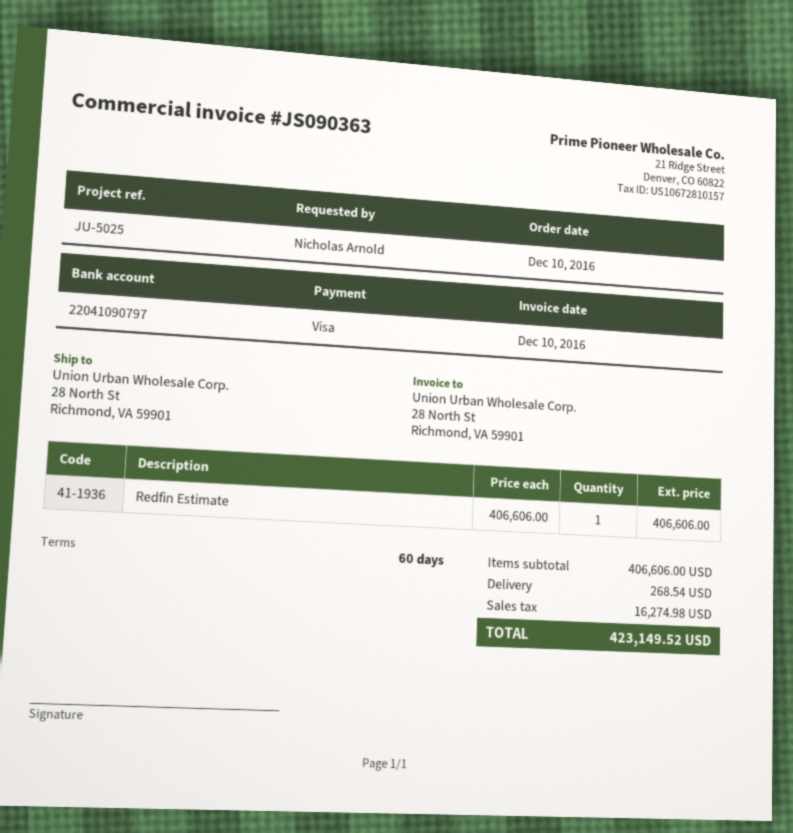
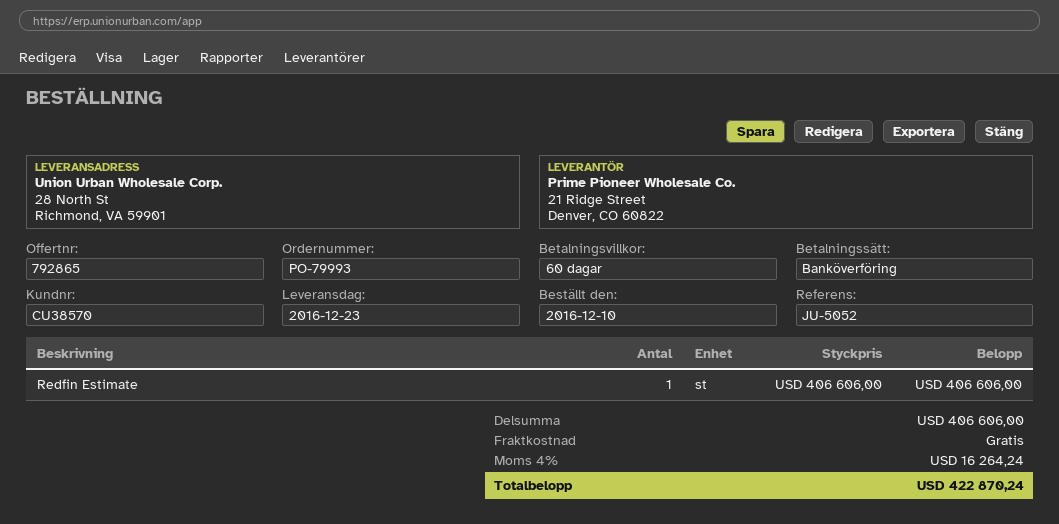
reference: JU-5025 -> JU-5052
payment method: Visa -> bank transfer
shipping: 268.54 -> 0.00
tax: 16274.98 -> 16264.24
total: 423149.52 -> 422870.24

